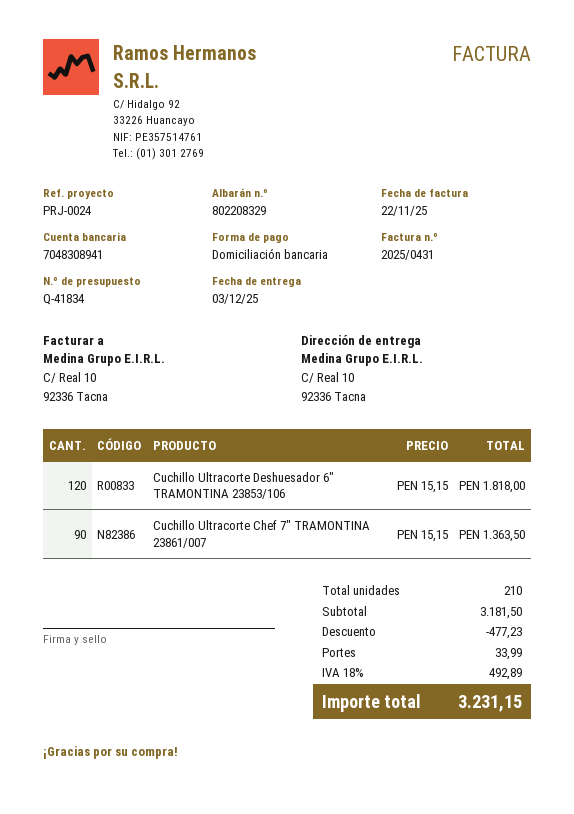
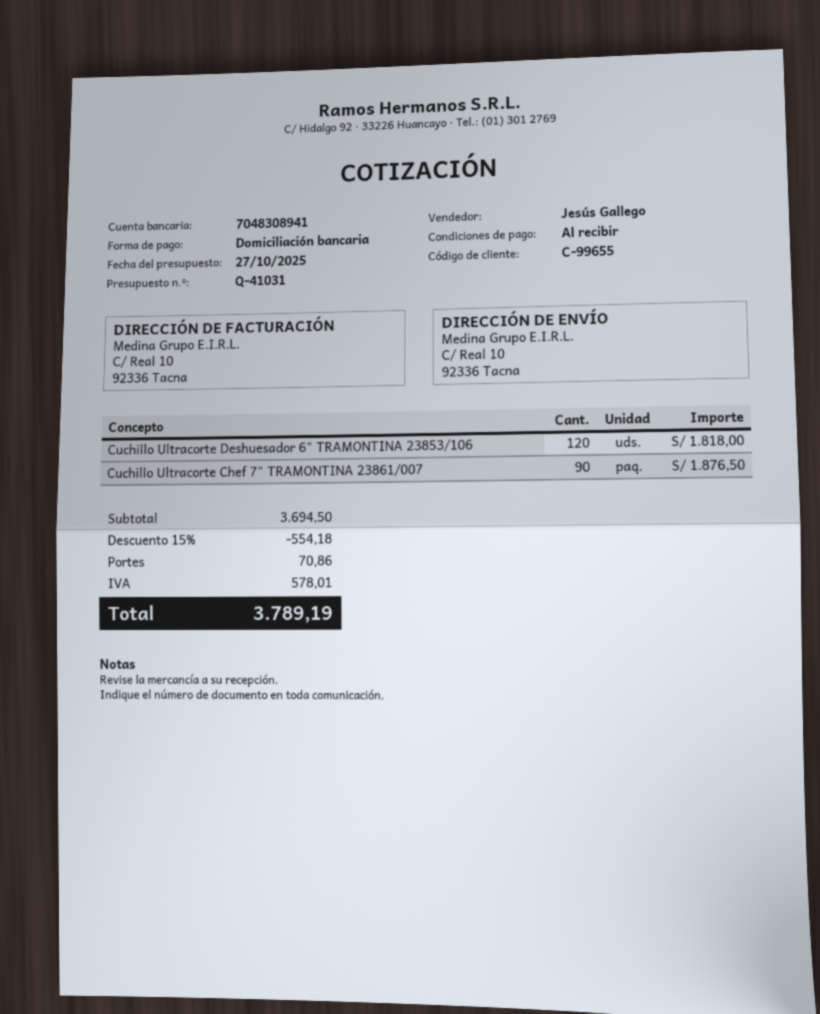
quote number: Q-41834 -> Q-41031
Cuchillo Ultracorte Chef 7" TRAMONTINA 23861/007: 90 for 1363.50 -> 90 for 1876.50
subtotal: 3181.50 -> 3694.50
discount: 477.23 -> 554.18
shipping: 33.99 -> 70.86
tax: 492.89 -> 578.01
total: 3231.15 -> 3789.19

